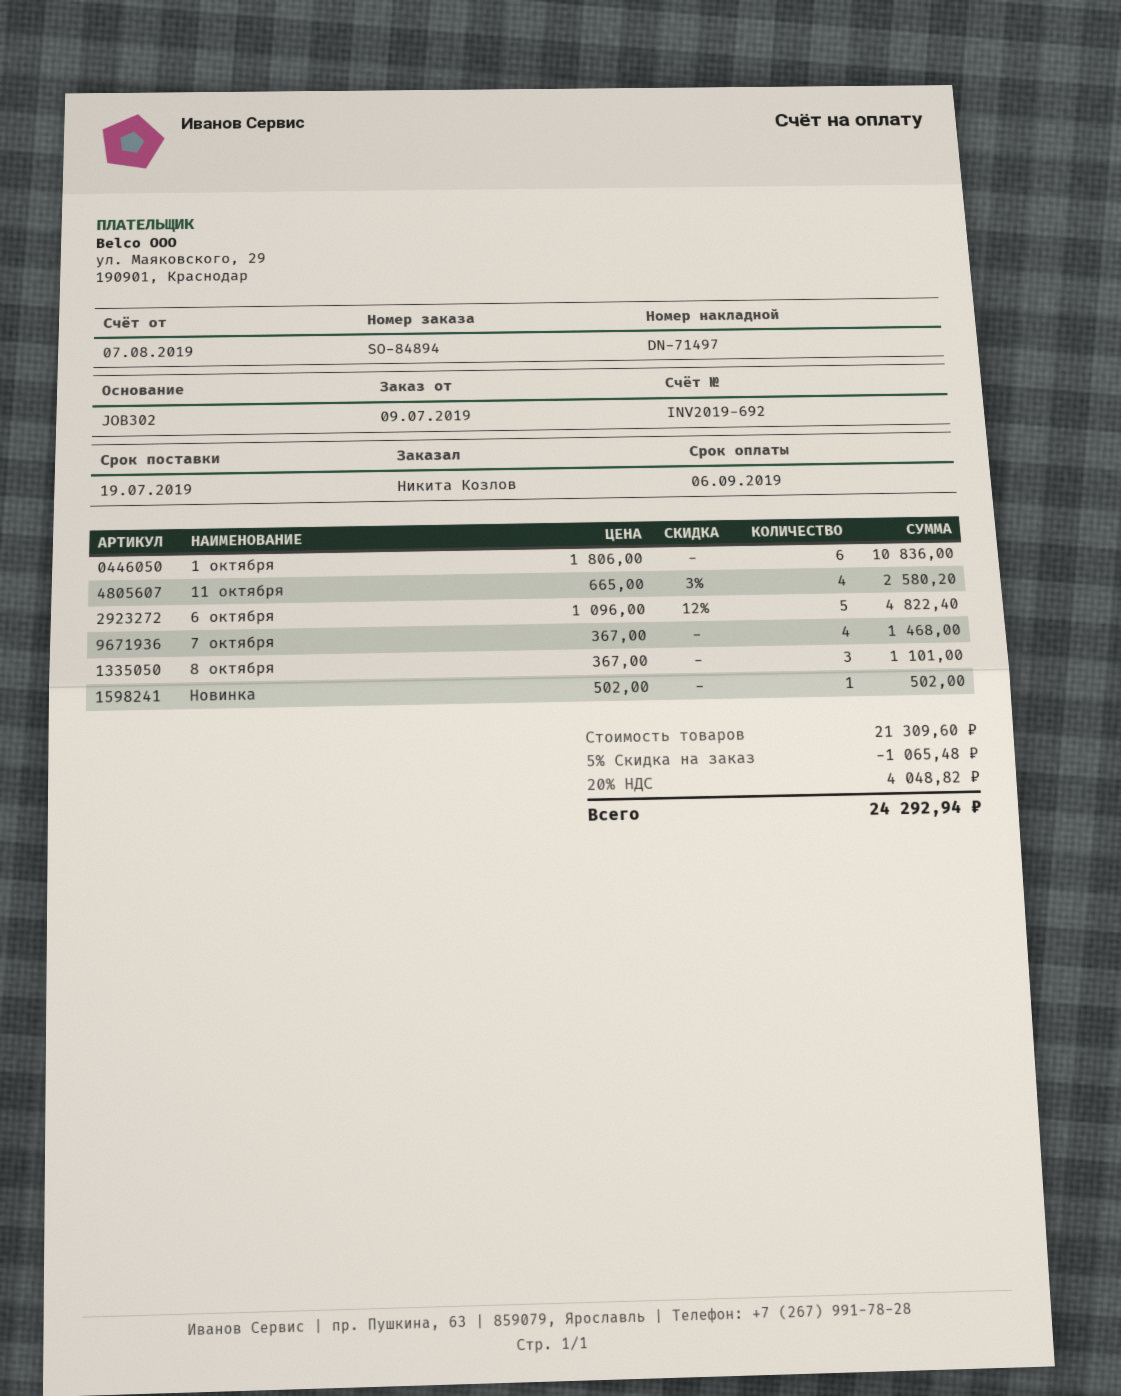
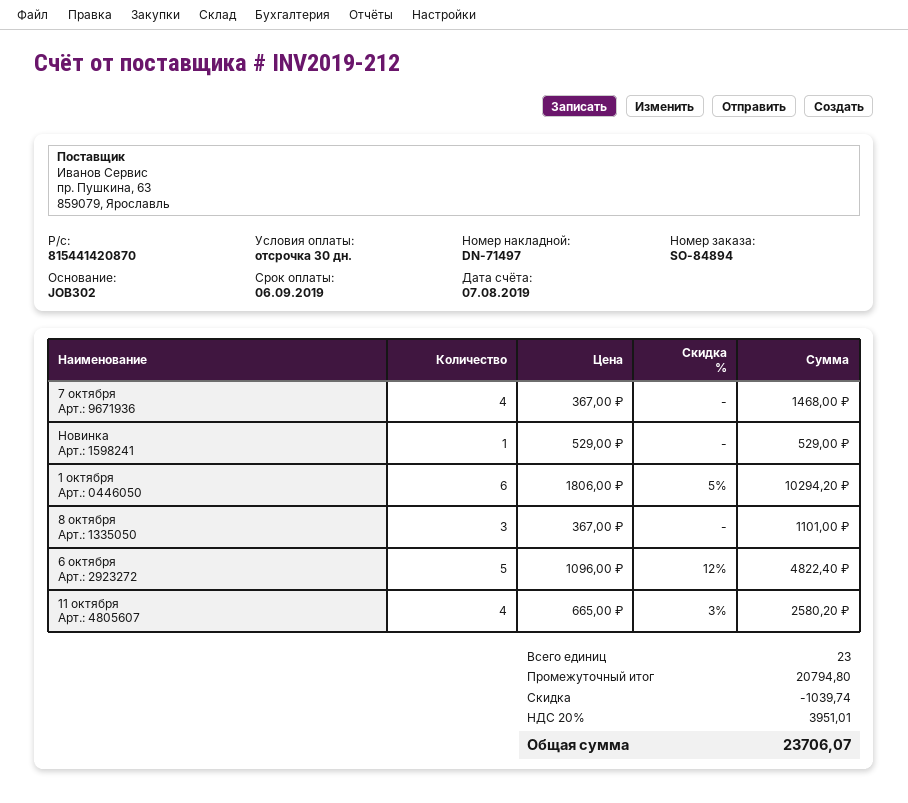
invoice number: INV2019-692 -> INV2019-212
1 октября: 6 x 1806.00 = 10836.00 -> 6 x 1806.00 - 5% = 10294.20
Новинка: 1 x 502.00 = 502.00 -> 1 x 529.00 = 529.00
subtotal: 21309.60 -> 20794.80
discount: 1065.48 -> 1039.74
tax: 20% = 4048.82 -> 20% = 3951.01
total: 24292.94 -> 23706.07

